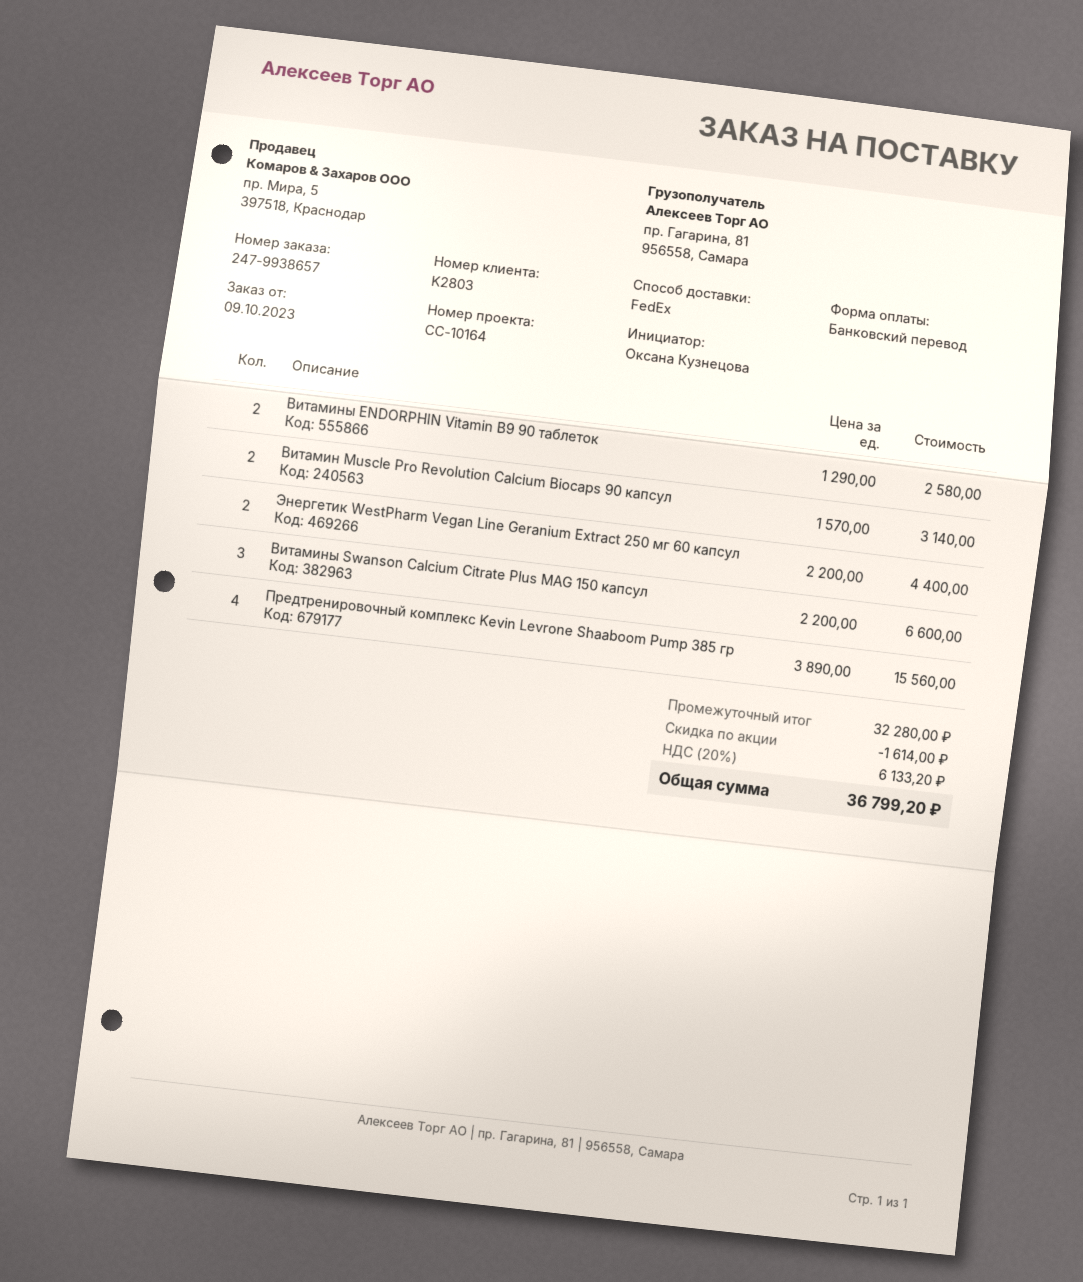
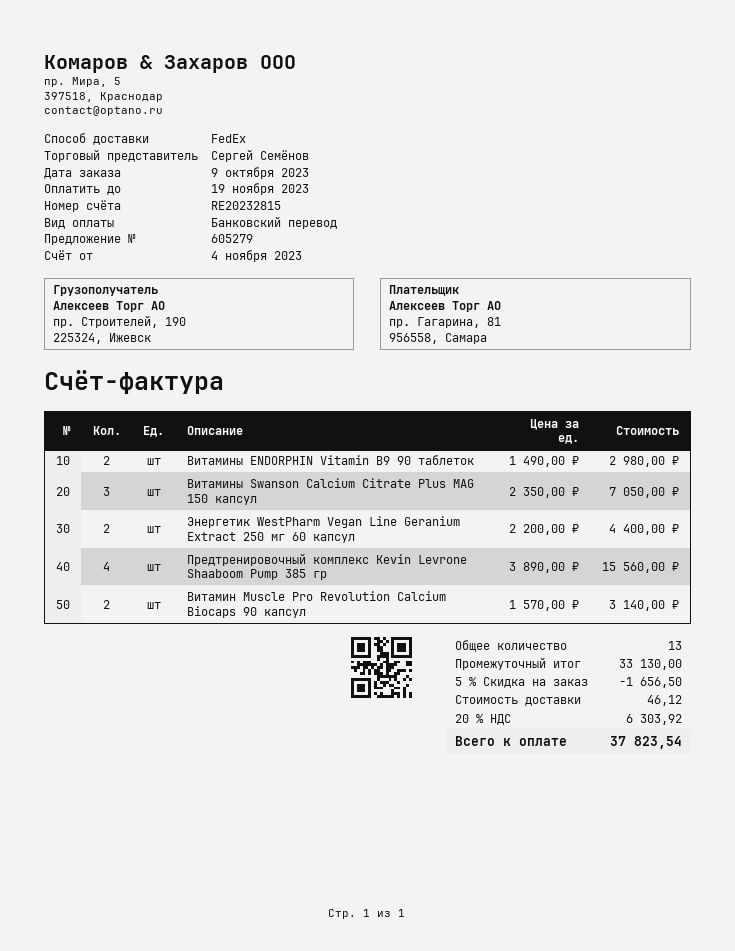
ship to: пр. Гагарина, 81, 956558, Самара -> пр. Строителей, 190, 225324, Ижевск
Витамины ENDORPHIN Vitamin B9 90 таблеток: 2 x 1290.00 = 2580.00 -> 2 x 1490.00 = 2980.00
Витамины Swanson Calcium Citrate Plus MAG 150 капсул: 3 x 2200.00 = 6600.00 -> 3 x 2350.00 = 7050.00
subtotal: 32280.00 -> 33130.00
discount: 1614.00 -> 1656.50
shipping: none -> 46.12
tax: 20% = 6133.20 -> 20% = 6303.92
total: 36799.20 -> 37823.54

